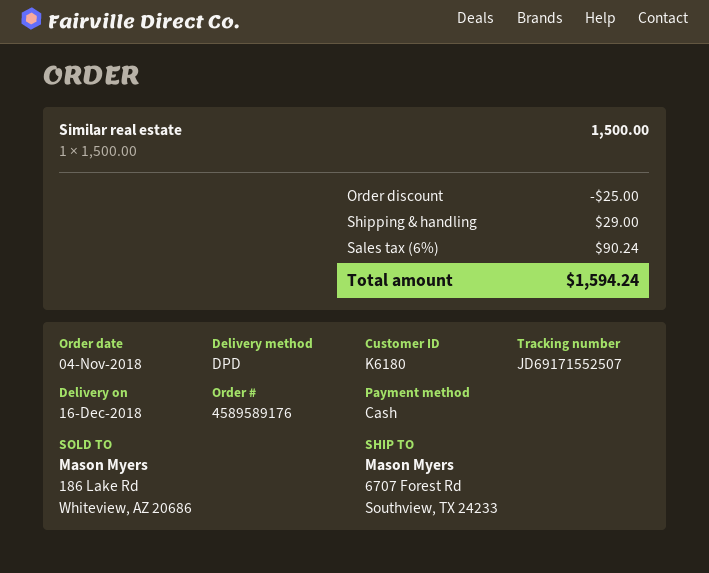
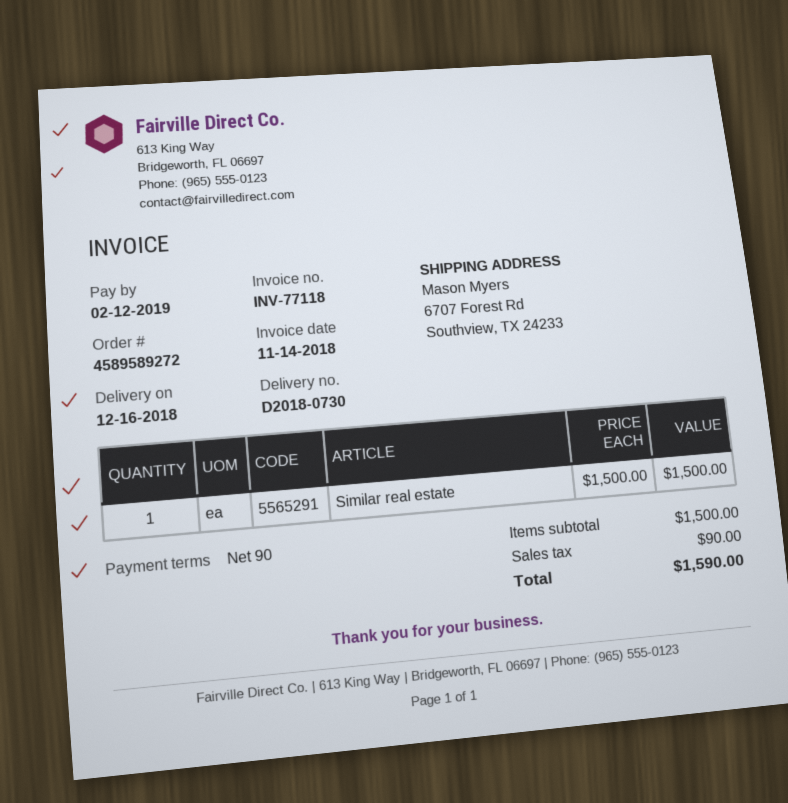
order number: 4589589176 -> 4589589272
discount: 25.00 -> none
shipping: 29.00 -> none
tax: 90.24 -> 90.00
total: 1594.24 -> 1590.00

